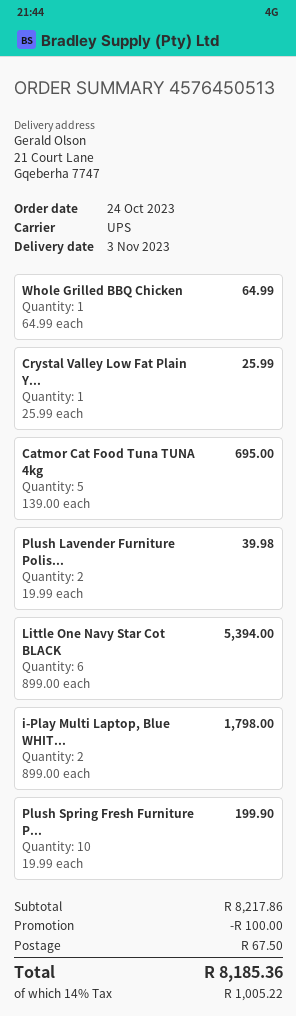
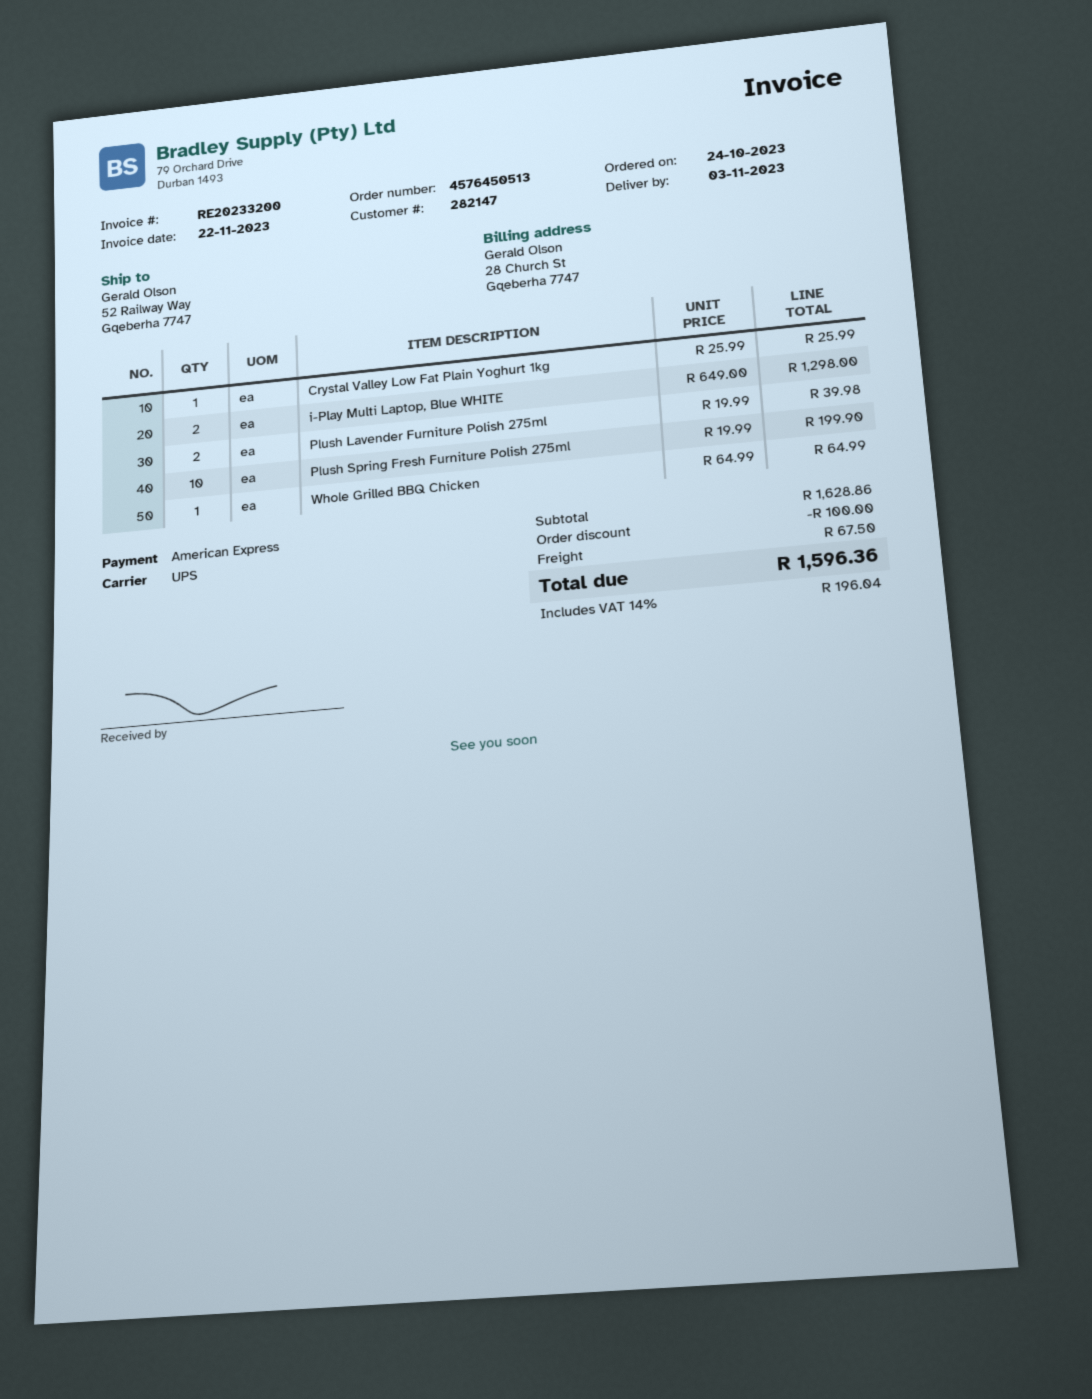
ship to: 21 Court Lane, Gqeberha 7747 -> 52 Railway Way, Gqeberha 7747
Catmor Cat Food Tuna TUNA 4kg: 5 x 139.00 = 695.00 -> none
Little One Navy Star Cot BLACK: 6 x 899.00 = 5394.00 -> none
i-Play Multi Laptop, Blue WHIT...: 2 x 899.00 = 1798.00 -> 2 x 649.00 = 1298.00
subtotal: 8217.86 -> 1628.86
tax: 14% = 1005.22 -> 14% = 196.04
total: 8185.36 -> 1596.36

